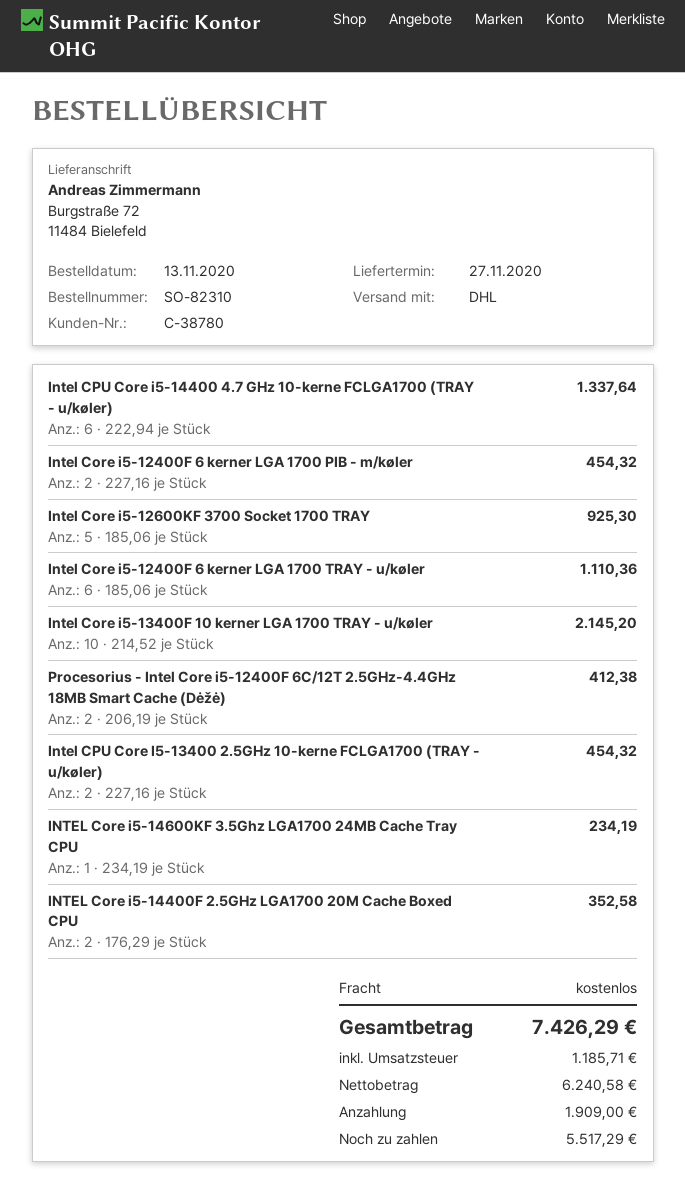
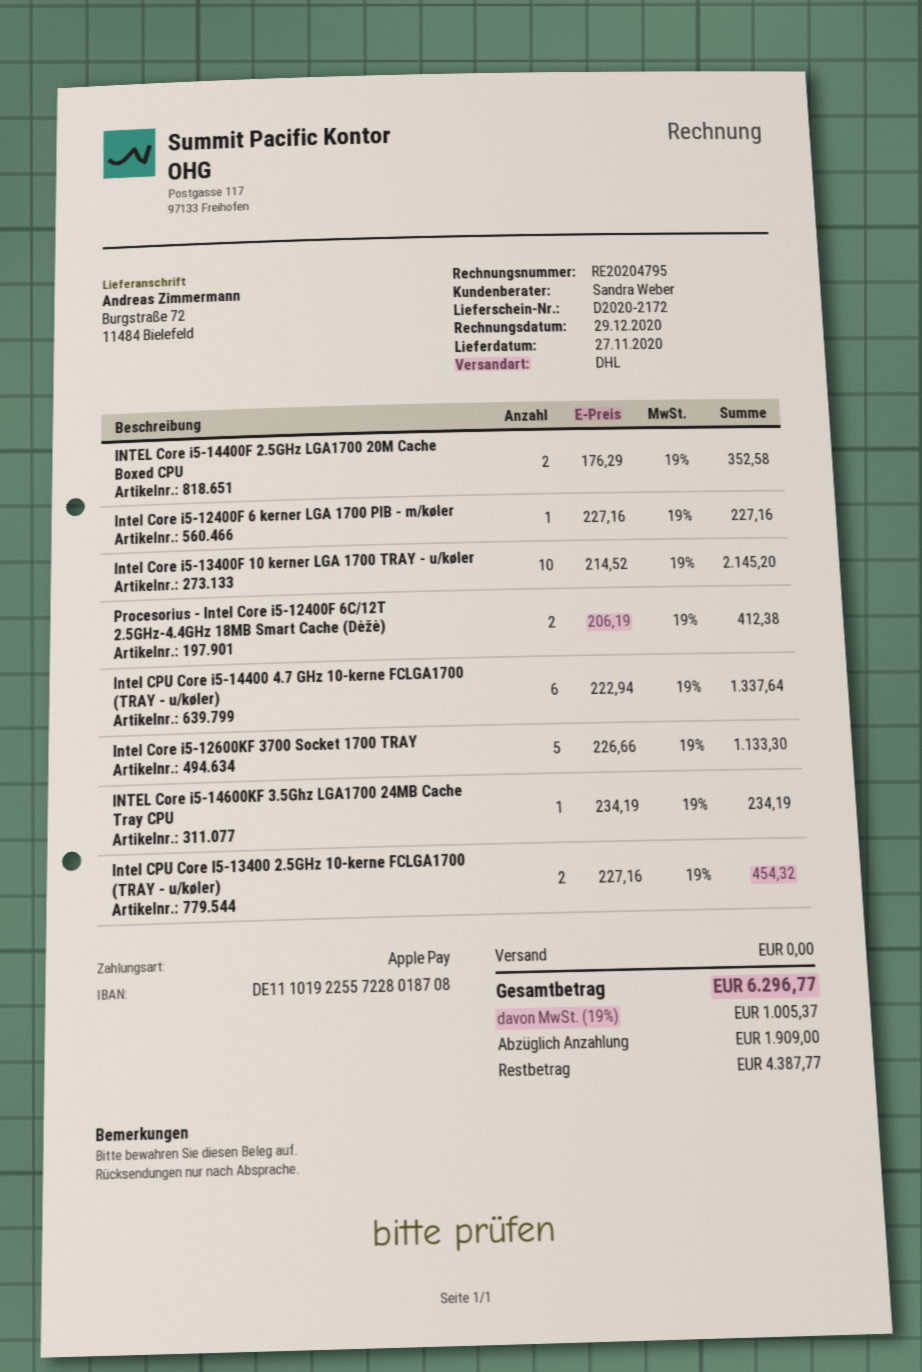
Intel Core i5-12400F 6 kerner LGA 1700 PIB - m/køler: 2 x 227.16 = 454.32 -> 1 x 227.16 = 227.16
Intel Core i5-12600KF 3700 Socket 1700 TRAY: 5 x 185.06 = 925.30 -> 5 x 226.66 = 1133.30
Intel Core i5-12400F 6 kerner LGA 1700 TRAY - u/køler: 6 x 185.06 = 1110.36 -> none
tax: 1185.71 -> 1005.37
total: 7426.29 -> 6296.77
balance: 5517.29 -> 4387.77

